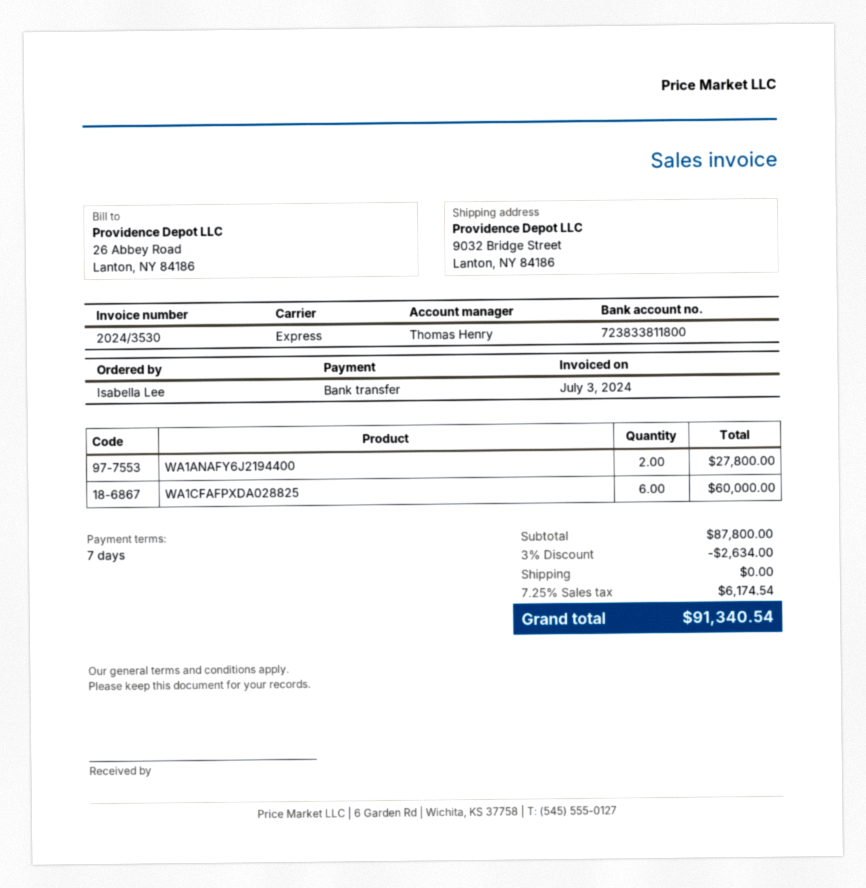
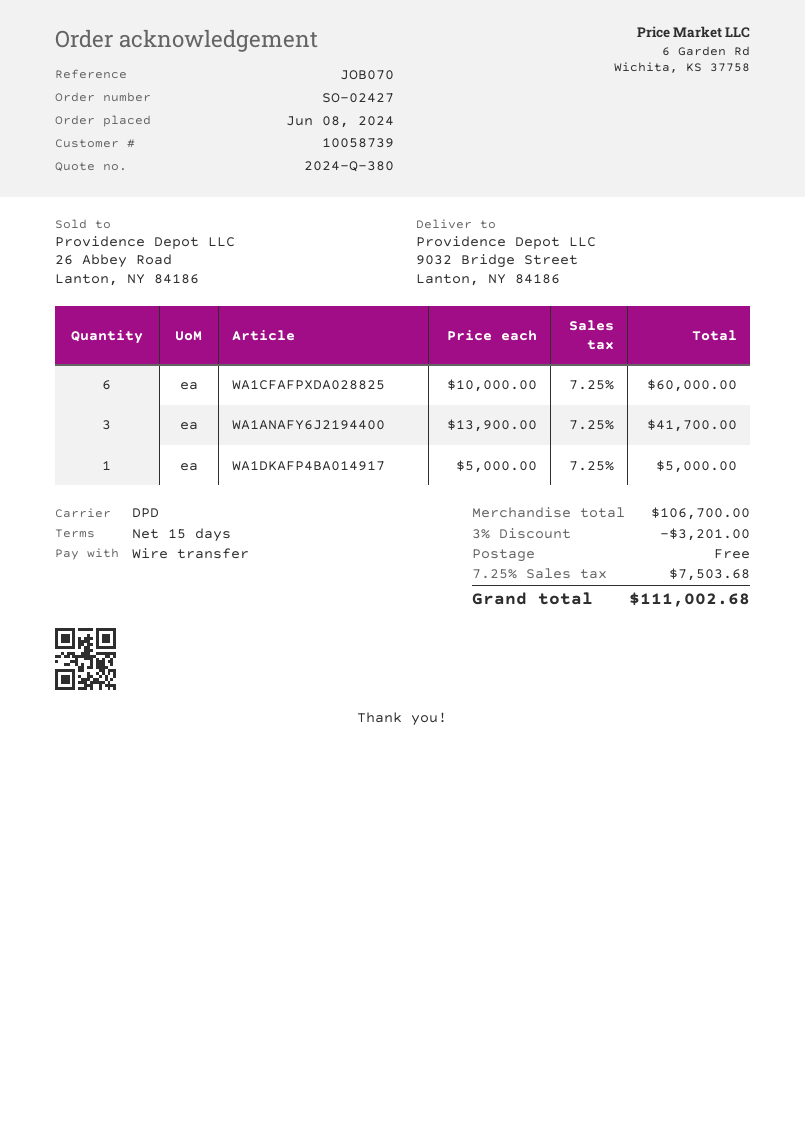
payment terms: 7 days -> 15 days
shipping method: express -> DPD
WA1ANAFY6J2194400: 2 for 27800.00 -> 3 for 41700.00
WA1DKAFP4BA014917: none -> 1 for 5000.00
subtotal: 87800.00 -> 106700.00
discount: 3% = 2634.00 -> 3% = 3201.00
tax: 7.25% = 6174.54 -> 7.25% = 7503.68
total: 91340.54 -> 111002.68

